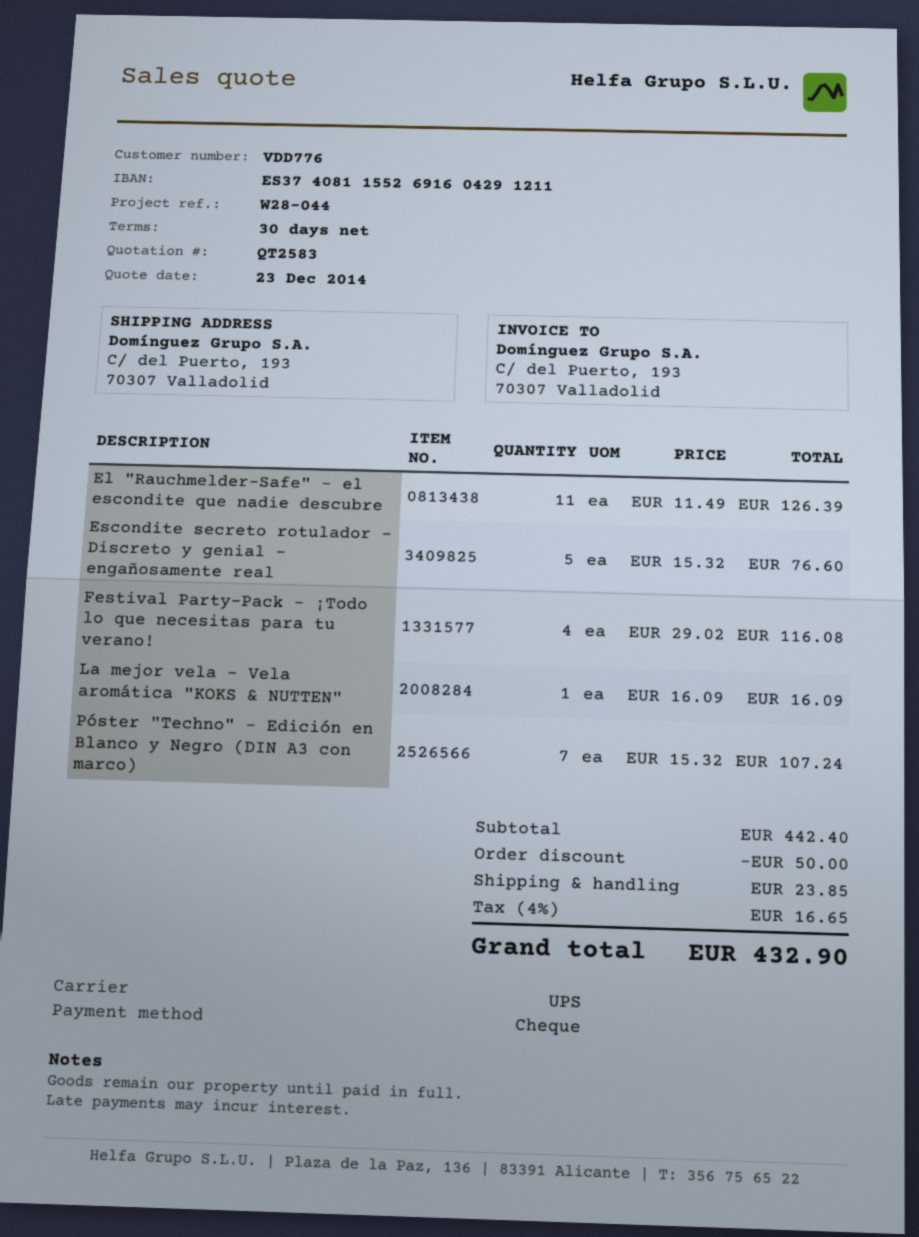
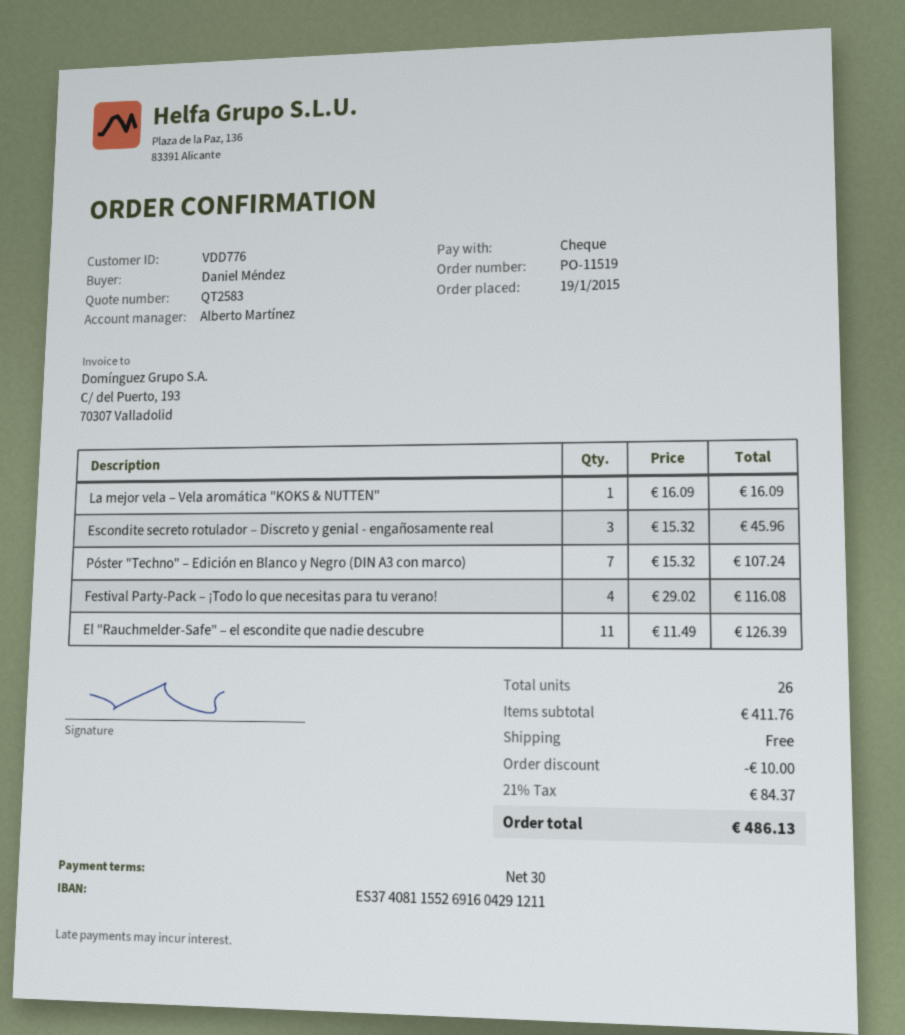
Escondite secreto rotulador – Discreto y genial - engañosamente real: 5 x 15.32 = 76.60 -> 3 x 15.32 = 45.96
subtotal: 442.40 -> 411.76
discount: 50.00 -> 10.00
shipping: 23.85 -> 0.00
tax: 4% = 16.65 -> 21% = 84.37
total: 432.90 -> 486.13

